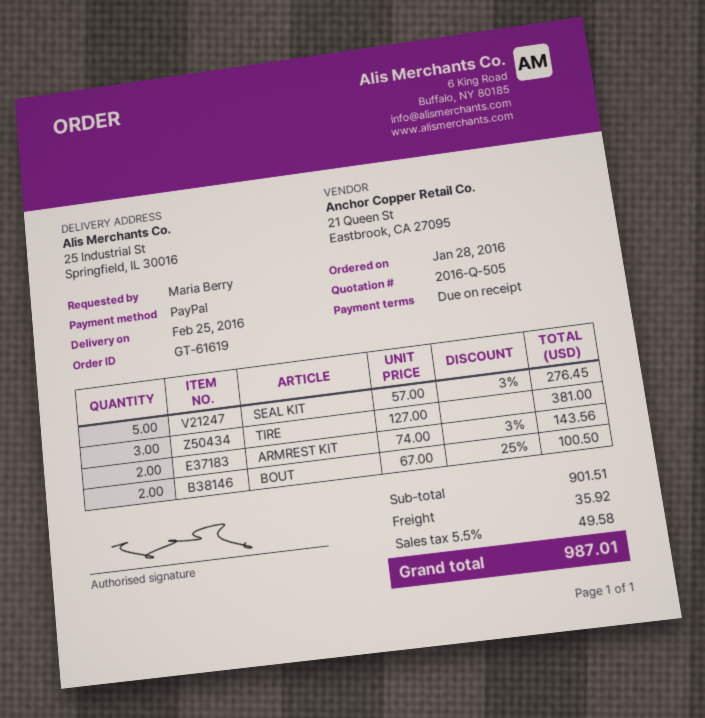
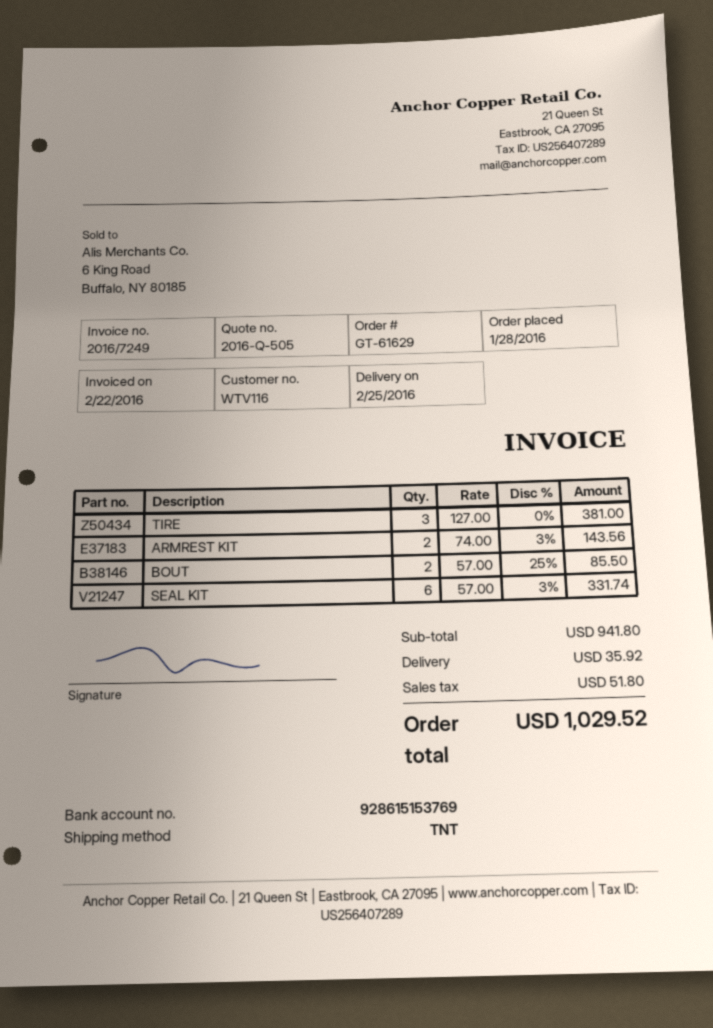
order number: GT-61619 -> GT-61629
SEAL KIT: 5 x 57.00 - 3% = 276.45 -> 6 x 57.00 - 3% = 331.74
BOUT: 2 x 67.00 - 25% = 100.50 -> 2 x 57.00 - 25% = 85.50
subtotal: 901.51 -> 941.80
tax: 49.58 -> 51.80
total: 987.01 -> 1029.52

